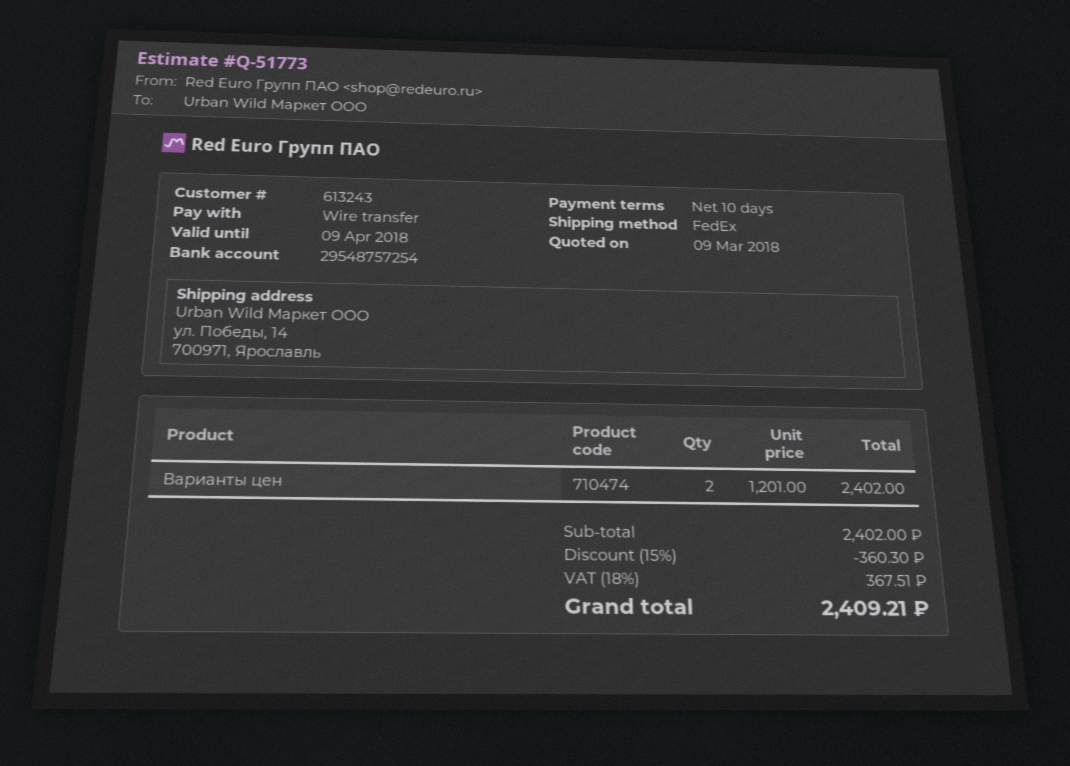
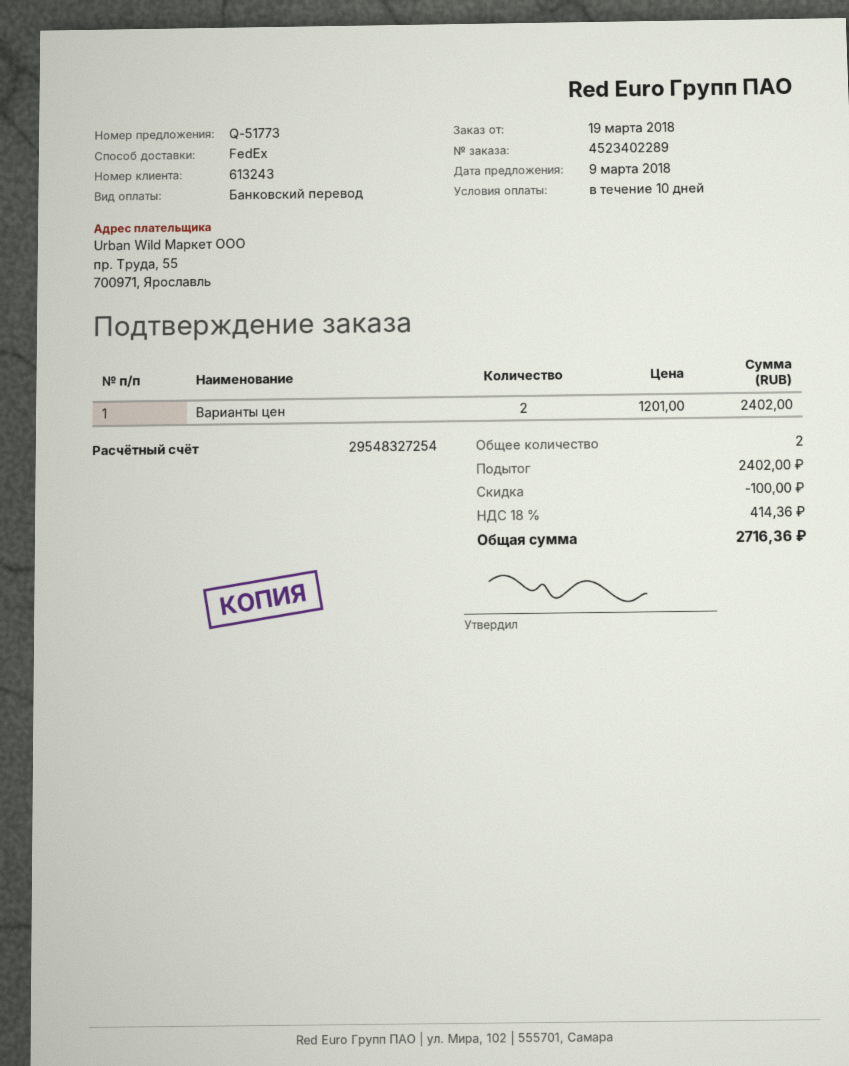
bank account: 29548757254 -> 29548327254
discount: 360.30 -> 100.00
tax: 18% = 367.51 -> 18% = 414.36
total: 2409.21 -> 2716.36

